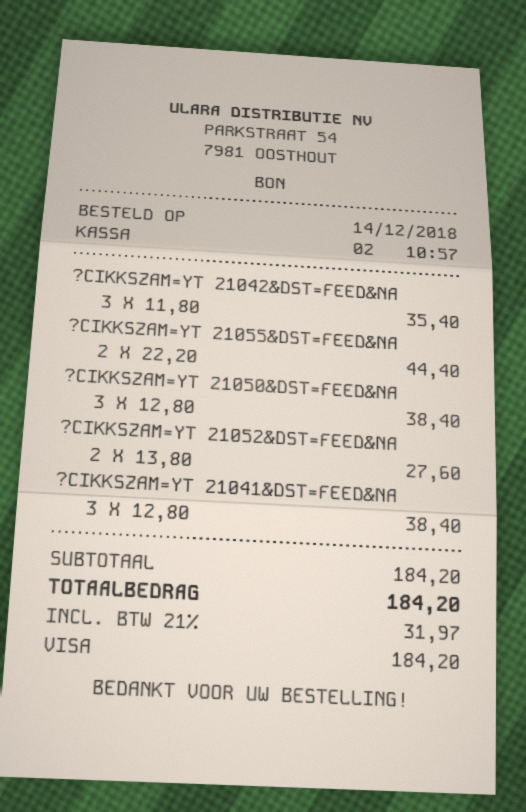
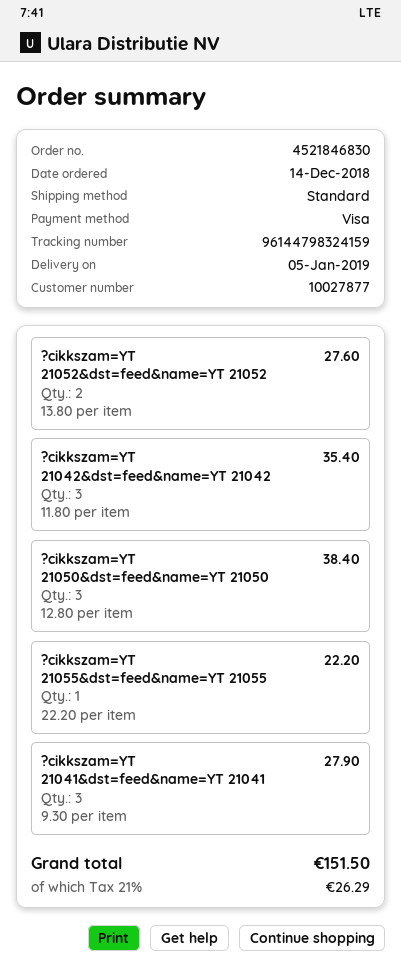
?CIKKSZAM=YT 21055&DST=FEED&NA: 2 x 22.20 = 44.40 -> 1 x 22.20 = 22.20
?CIKKSZAM=YT 21041&DST=FEED&NA: 3 x 12.80 = 38.40 -> 3 x 9.30 = 27.90
tax: 21% = 31.97 -> 21% = 26.29
total: 184.20 -> 151.50

